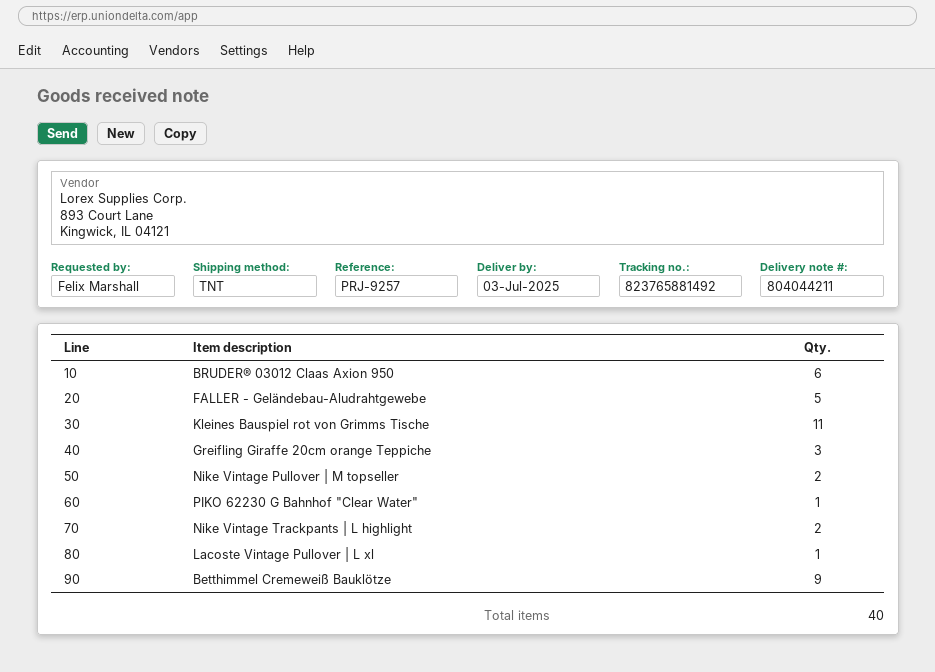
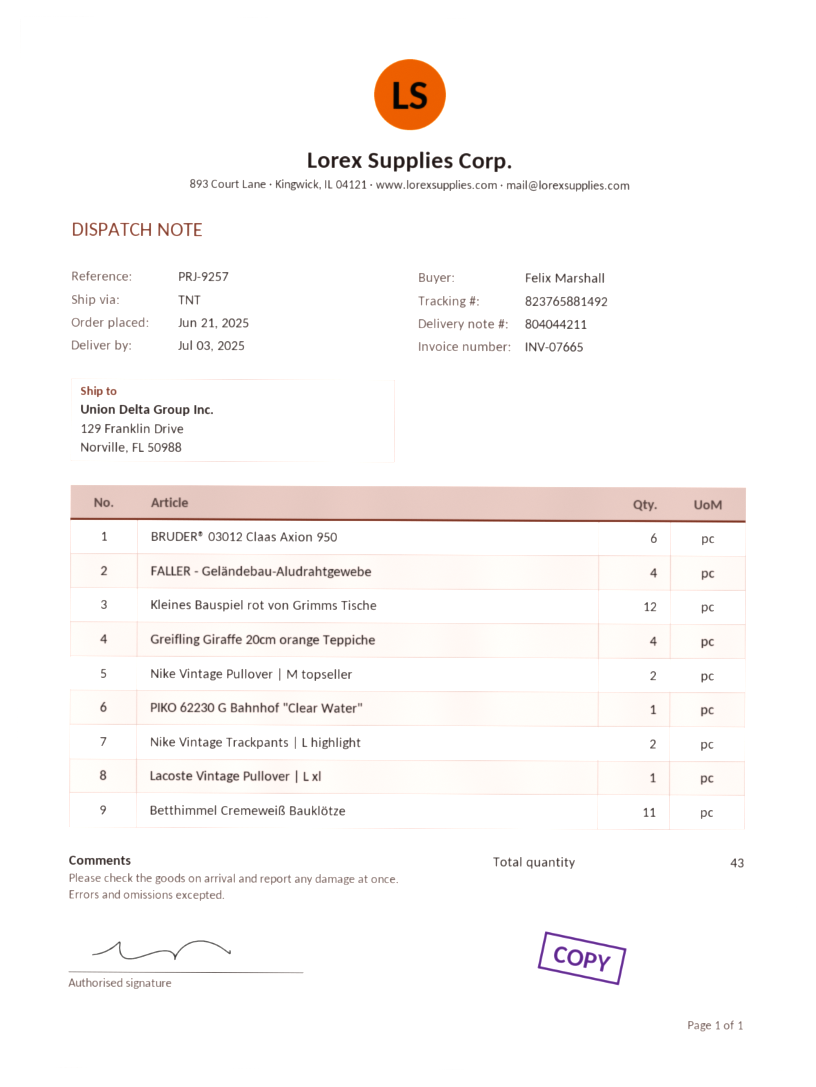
FALLER - Geländebau-Aludrahtgewebe: 5 -> 4
Kleines Bauspiel rot von Grimms Tische: 11 -> 12
Greifling Giraffe 20cm orange Teppiche: 3 -> 4
Betthimmel Cremeweiß Bauklötze: 9 -> 11
total quantity: 40 -> 43

